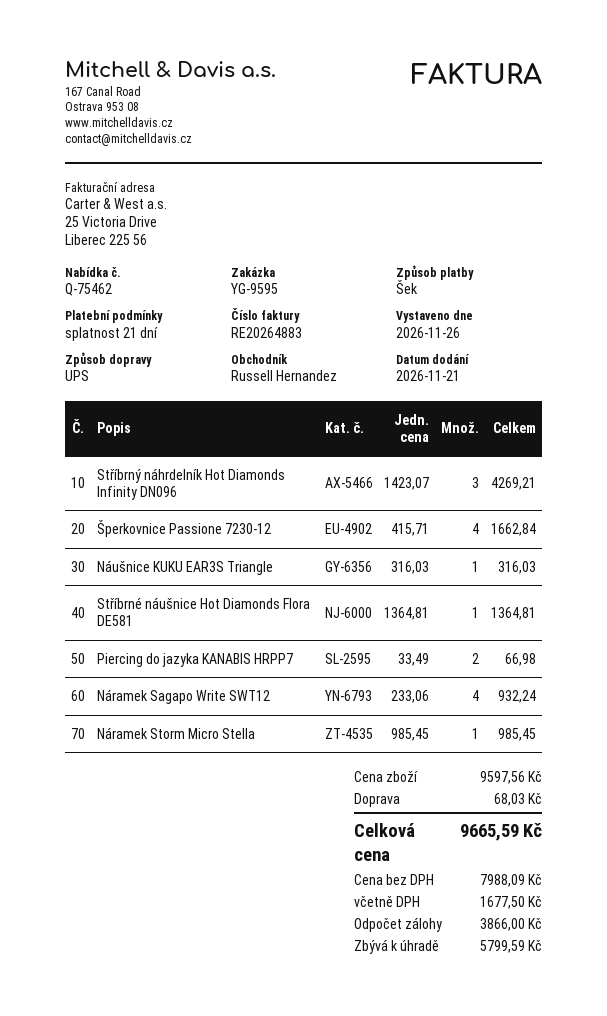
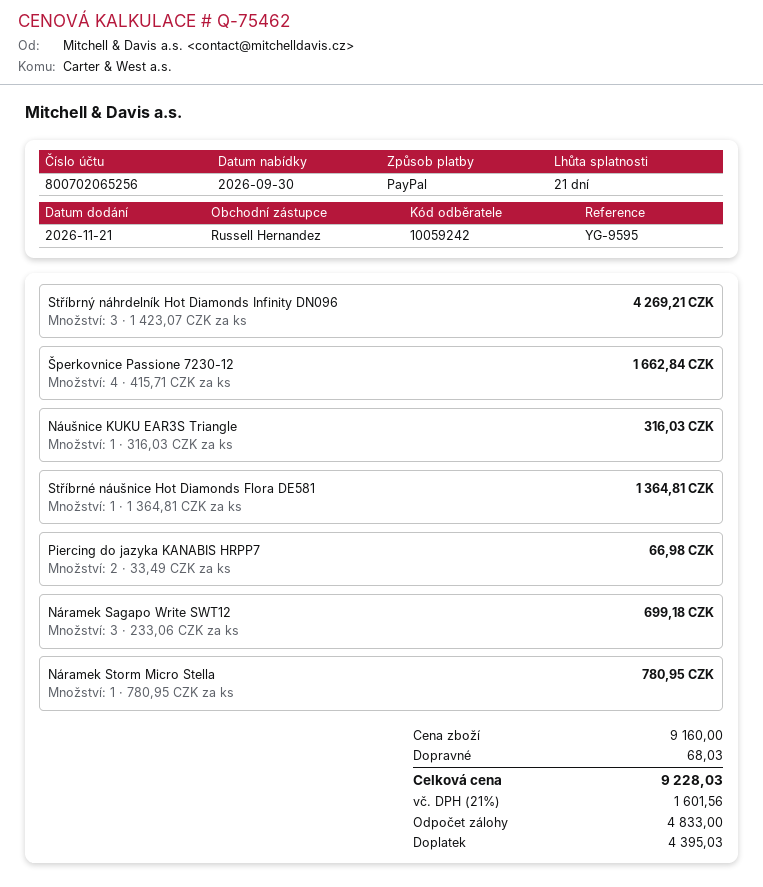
payment method: cheque -> PayPal
Náramek Sagapo Write SWT12: 4 x 233.06 = 932.24 -> 3 x 233.06 = 699.18
Náramek Storm Micro Stella: 1 x 985.45 = 985.45 -> 1 x 780.95 = 780.95
subtotal: 9597.56 -> 9160.00
tax: 1677.50 -> 1601.56
total: 9665.59 -> 9228.03
deposit: 3866.00 -> 4833.00
balance: 5799.59 -> 4395.03

